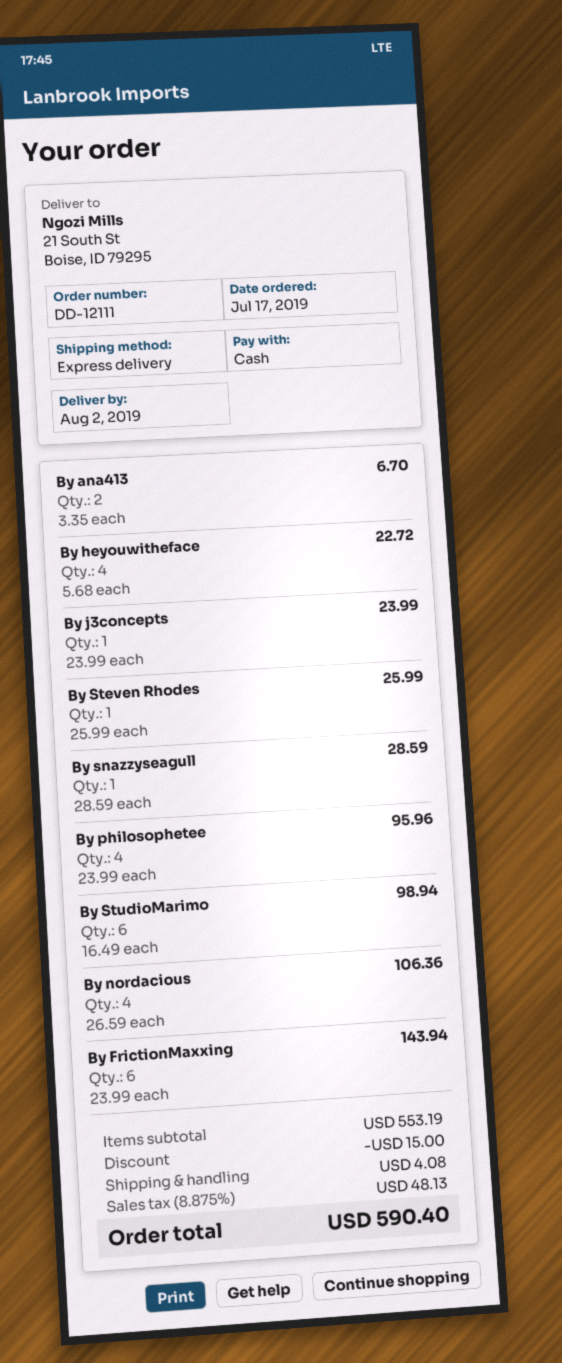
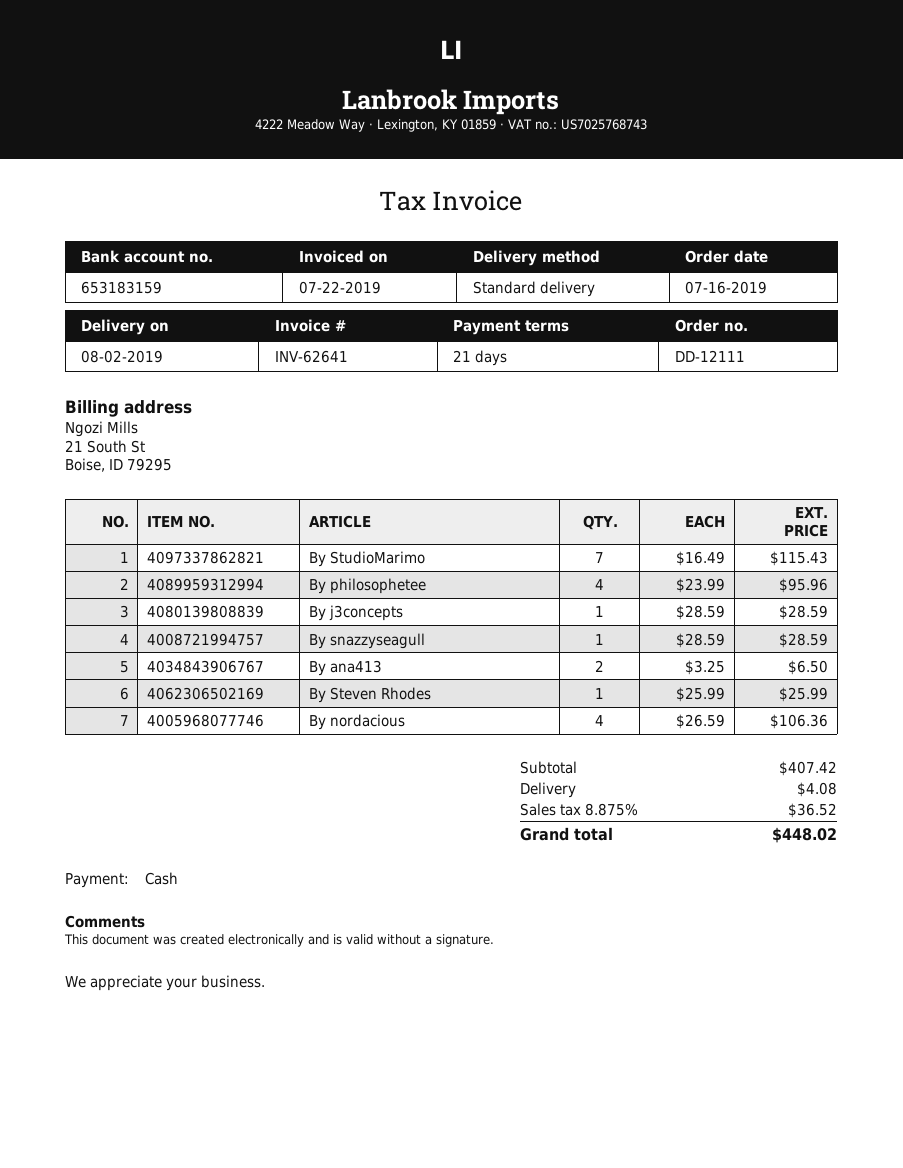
order date: 2019-07-17 -> 2019-07-16
shipping method: express -> standard
By ana413: 2 x 3.35 = 6.70 -> 2 x 3.25 = 6.50
By heyouwitheface: 4 x 5.68 = 22.72 -> none
By j3concepts: 1 x 23.99 = 23.99 -> 1 x 28.59 = 28.59
By StudioMarimo: 6 x 16.49 = 98.94 -> 7 x 16.49 = 115.43
By FrictionMaxxing: 6 x 23.99 = 143.94 -> none
subtotal: 553.19 -> 407.42
discount: 15.00 -> none
tax: 8.875% = 48.13 -> 8.875% = 36.52
total: 590.40 -> 448.02

